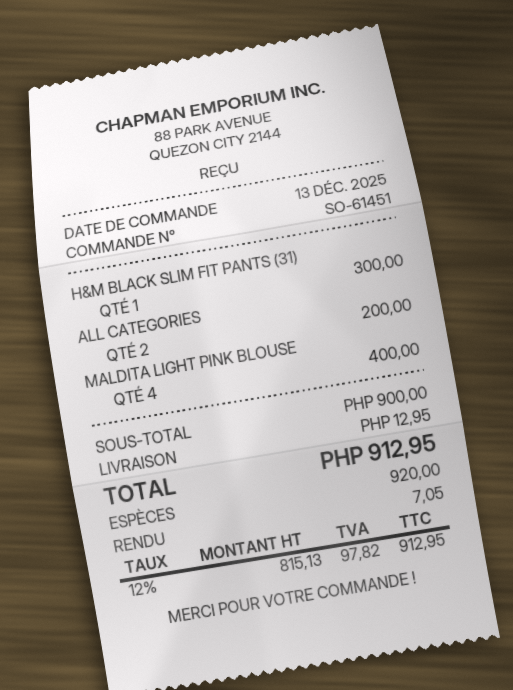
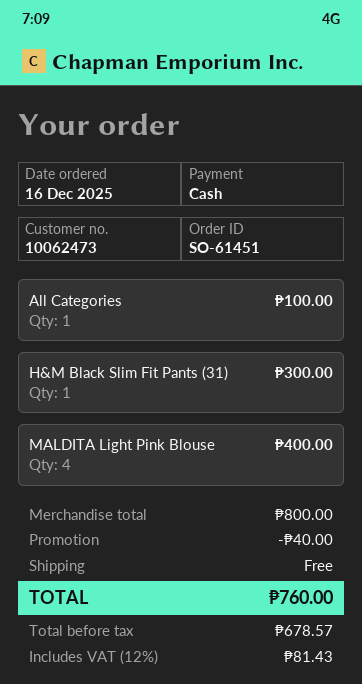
order date: 2025-12-13 -> 2025-12-16
ALL CATEGORIES: 2 for 200.00 -> 1 for 100.00
subtotal: 900.00 -> 800.00
discount: none -> 40.00
shipping: 12.95 -> 0.00
net: 815.13 -> 678.57
tax: 12% = 97.82 -> 12% = 81.43
total: 912.95 -> 760.00

